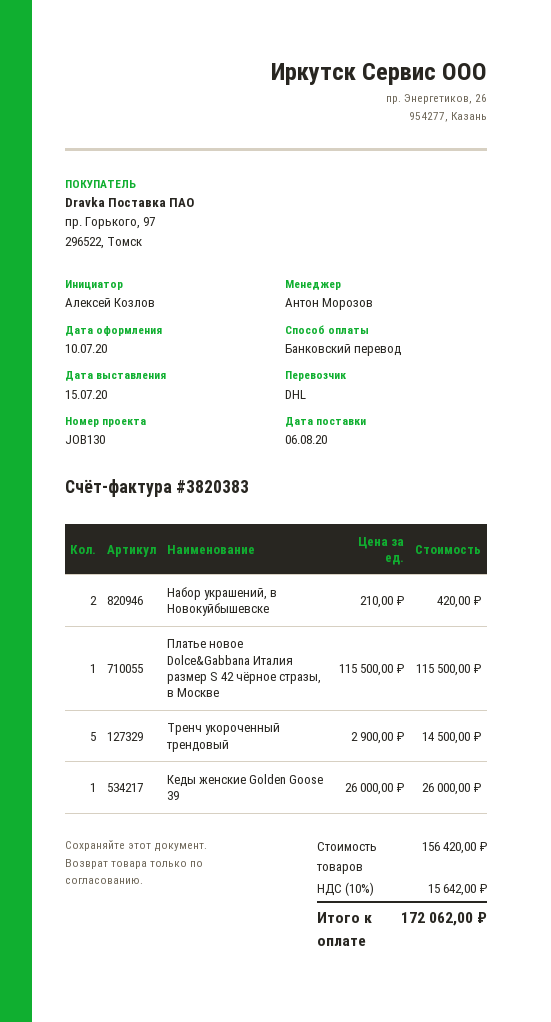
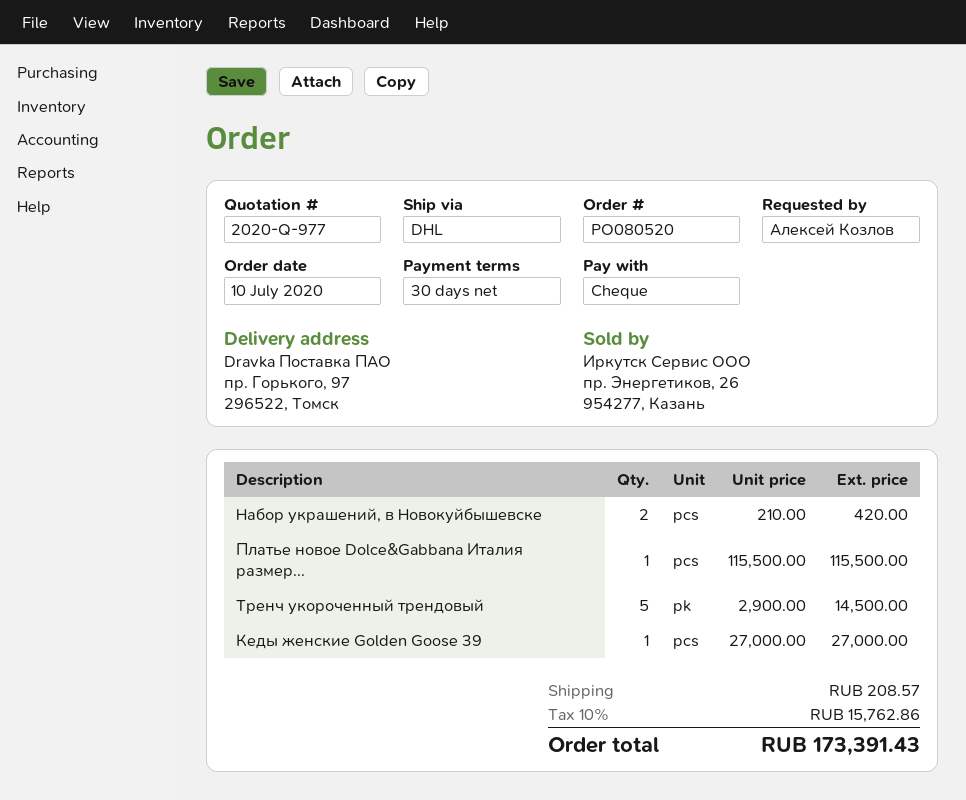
payment method: bank transfer -> cheque
Кеды женские Golden Goose 39: 1 x 26000.00 = 26000.00 -> 1 x 27000.00 = 27000.00
shipping: none -> 208.57
tax: 10% = 15642.00 -> 10% = 15762.86
total: 172062.00 -> 173391.43

